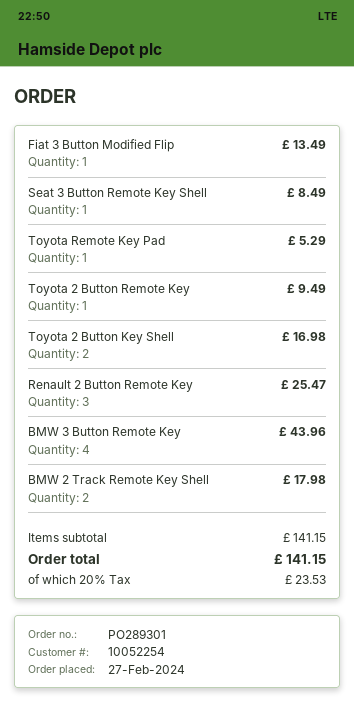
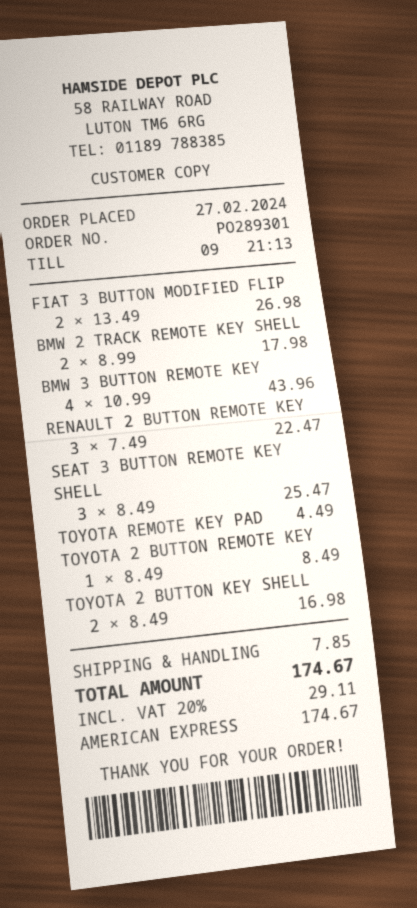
Fiat 3 Button Modified Flip: 1 for 13.49 -> 2 for 26.98
Seat 3 Button Remote Key Shell: 1 for 8.49 -> 3 for 25.47
Toyota Remote Key Pad: 1 for 5.29 -> 1 for 4.49
Toyota 2 Button Remote Key: 1 for 9.49 -> 1 for 8.49
Renault 2 Button Remote Key: 3 for 25.47 -> 3 for 22.47
shipping: none -> 7.85
tax: 20% = 23.53 -> 20% = 29.11
total: 141.15 -> 174.67

